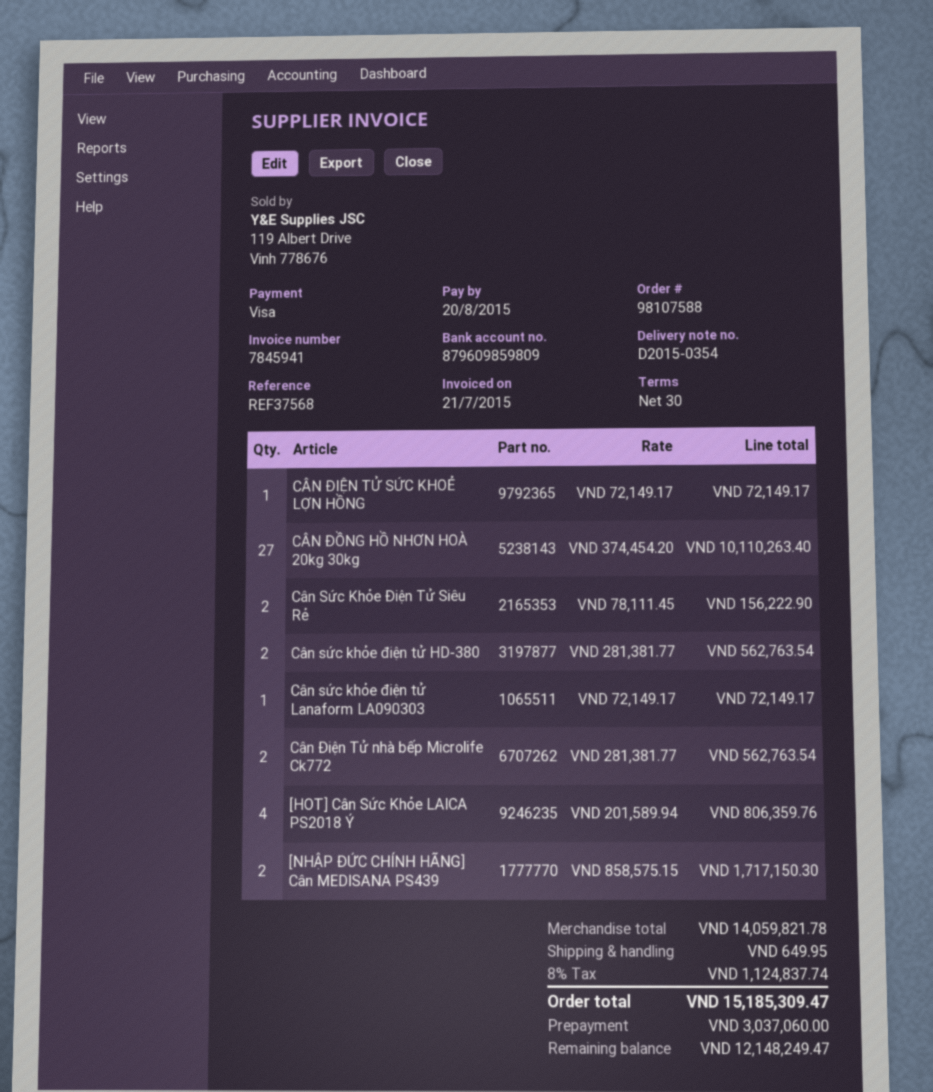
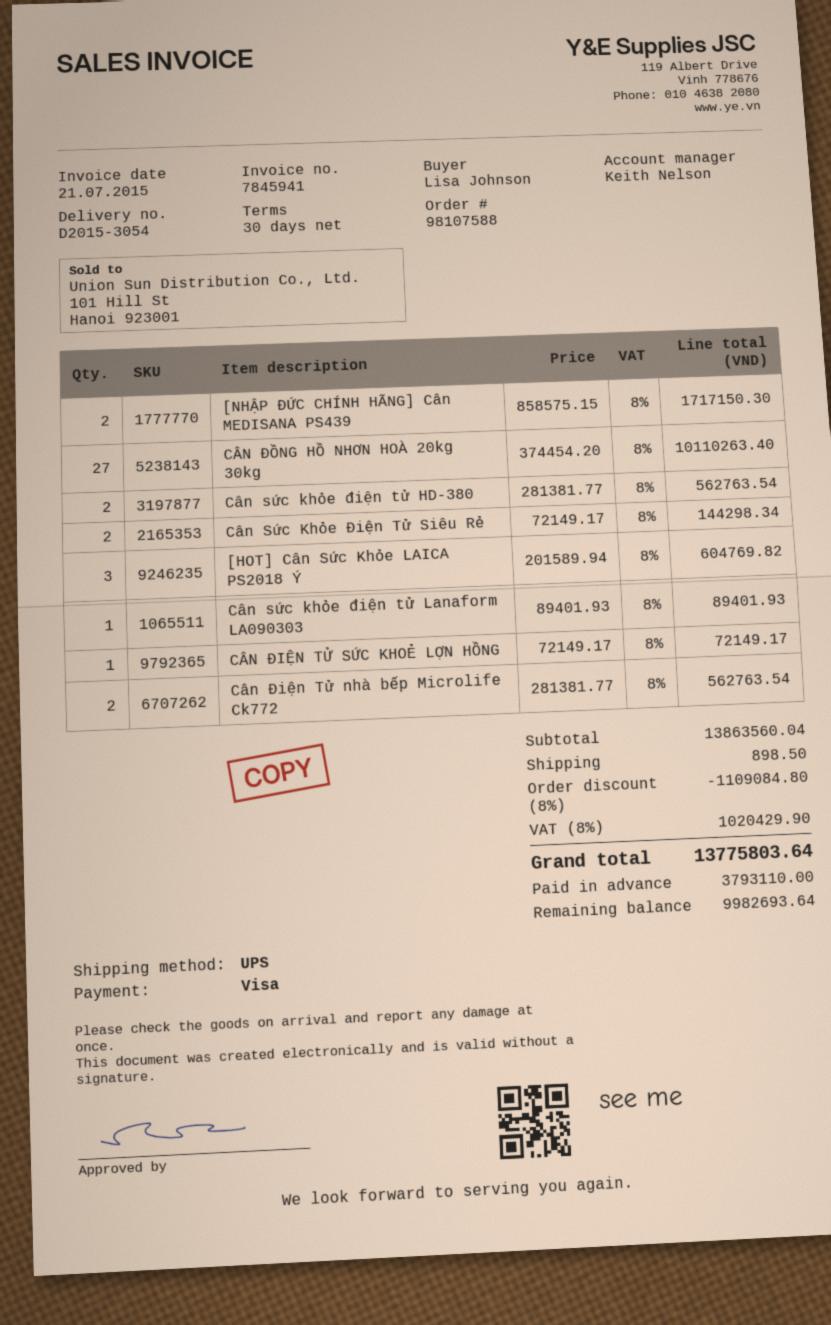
delivery note number: D2015-0354 -> D2015-3054
Cân Sức Khỏe Điện Tử Siêu Rẻ: 2 x 78111.45 = 156222.90 -> 2 x 72149.17 = 144298.34
Cân sức khỏe điện tử Lanaform LA090303: 1 x 72149.17 = 72149.17 -> 1 x 89401.93 = 89401.93
[HOT] Cân Sức Khỏe LAICA PS2018 Ý: 4 x 201589.94 = 806359.76 -> 3 x 201589.94 = 604769.82
subtotal: 14059821.78 -> 13863560.04
discount: none -> 8% = 1109084.80
shipping: 649.95 -> 898.50
tax: 8% = 1124837.74 -> 8% = 1020429.90
total: 15185309.47 -> 13775803.64
deposit: 3037060.00 -> 3793110.00
balance: 12148249.47 -> 9982693.64

